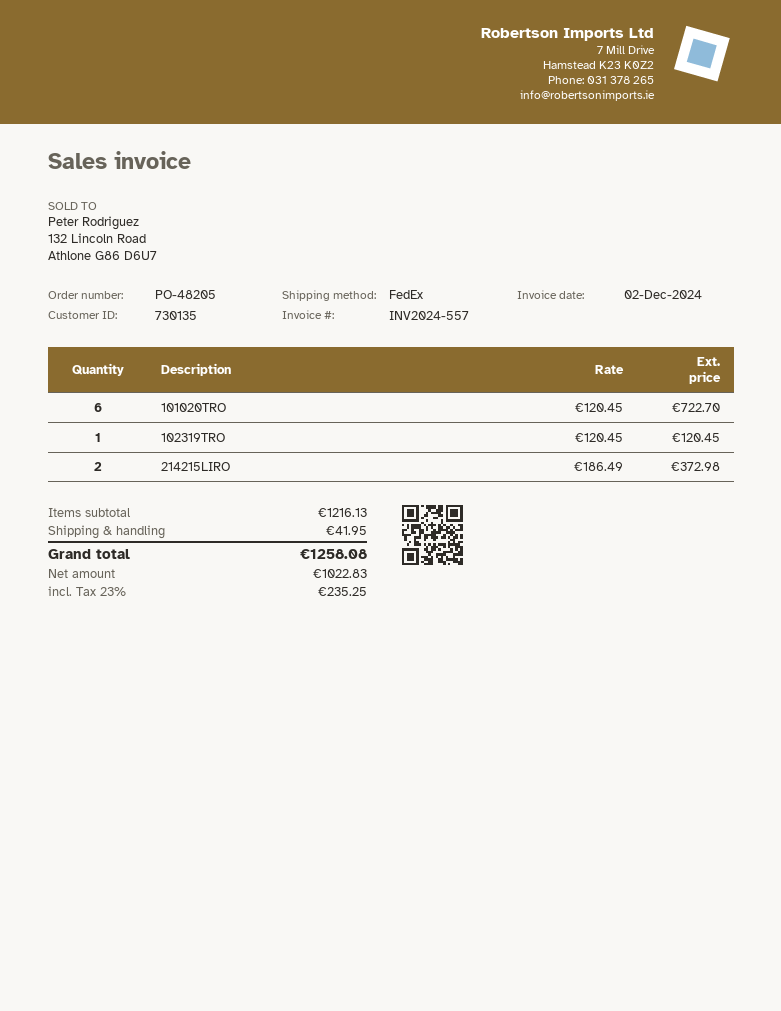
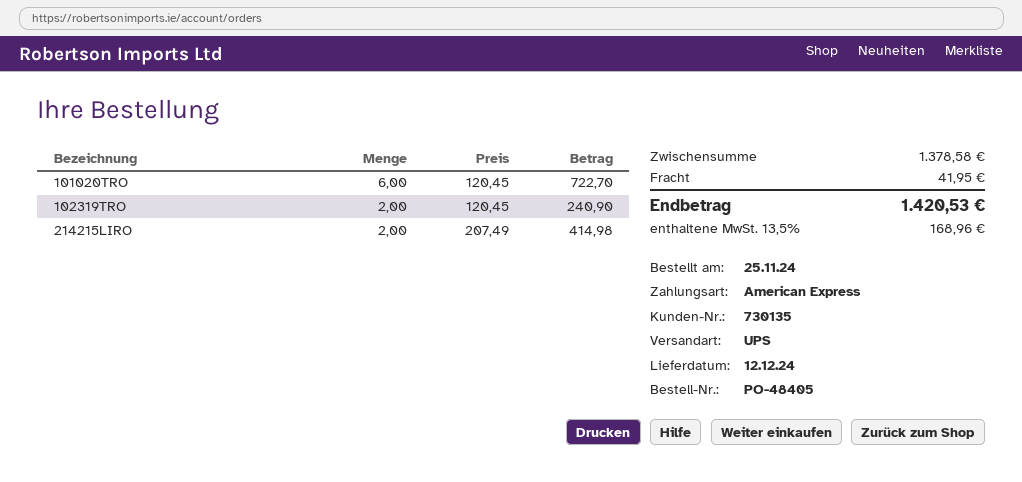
order number: PO-48205 -> PO-48405
shipping method: FedEx -> UPS
102319TRO: 1 x 120.45 = 120.45 -> 2 x 120.45 = 240.90
214215LIRO: 2 x 186.49 = 372.98 -> 2 x 207.49 = 414.98
subtotal: 1216.13 -> 1378.58
tax: 23% = 235.25 -> 13.5% = 168.96
total: 1258.08 -> 1420.53

